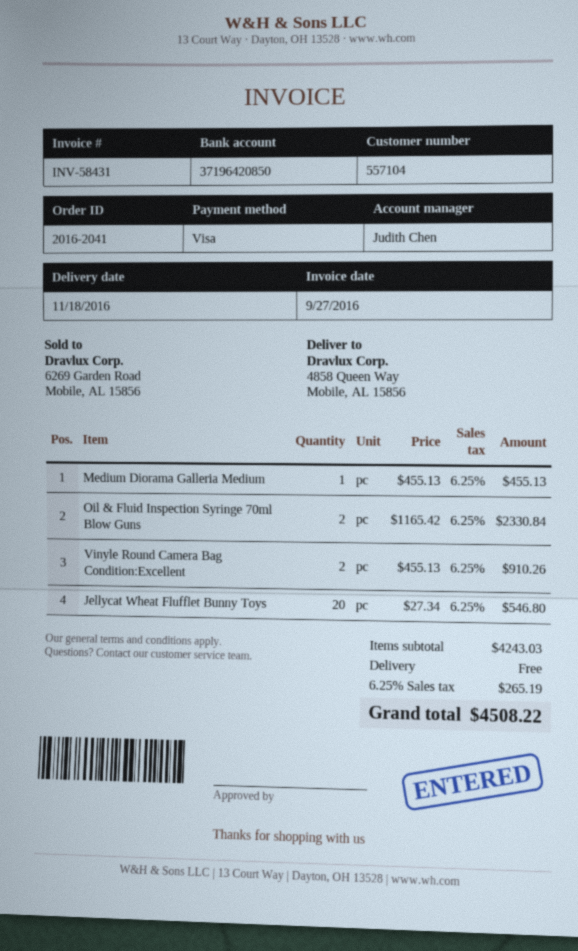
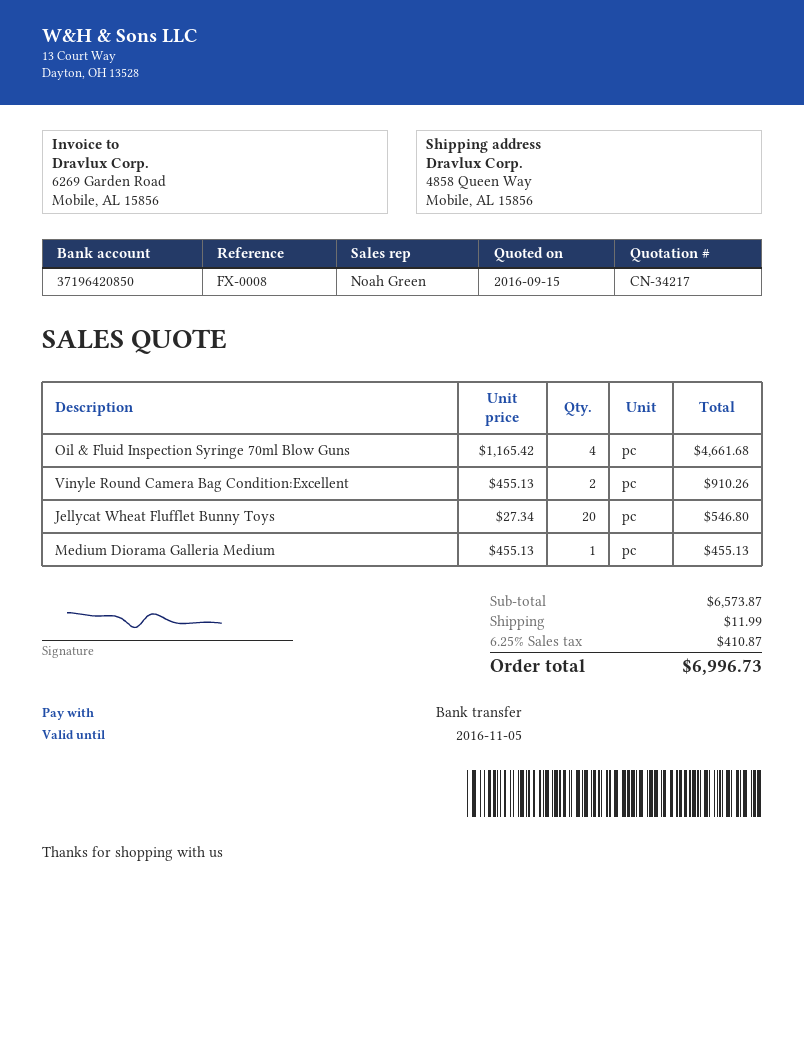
sales rep: Judith Chen -> Noah Green
payment method: Visa -> bank transfer
Oil & Fluid Inspection Syringe 70ml Blow Guns: 2 x 1165.42 = 2330.84 -> 4 x 1165.42 = 4661.68
subtotal: 4243.03 -> 6573.87
shipping: 0.00 -> 11.99
tax: 6.25% = 265.19 -> 6.25% = 410.87
total: 4508.22 -> 6996.73

